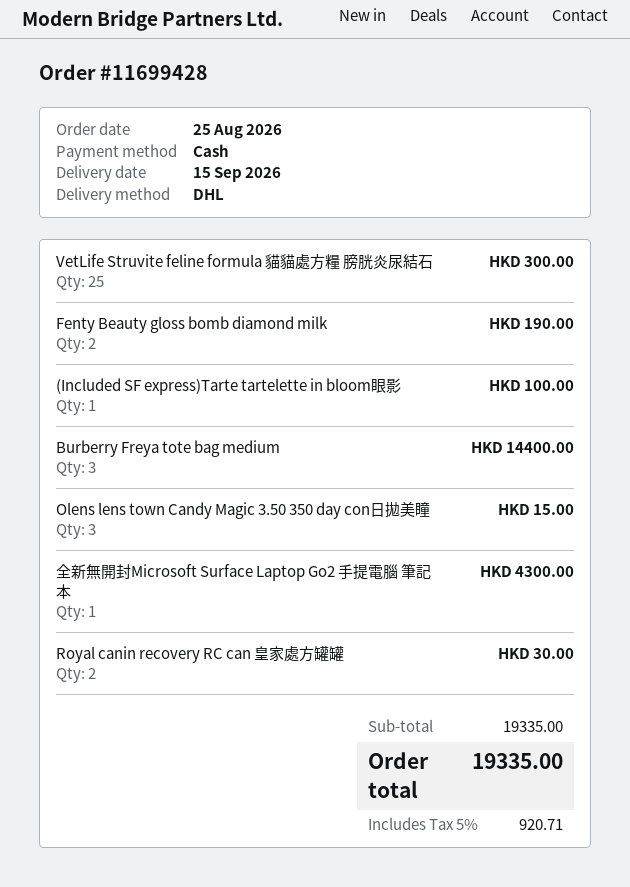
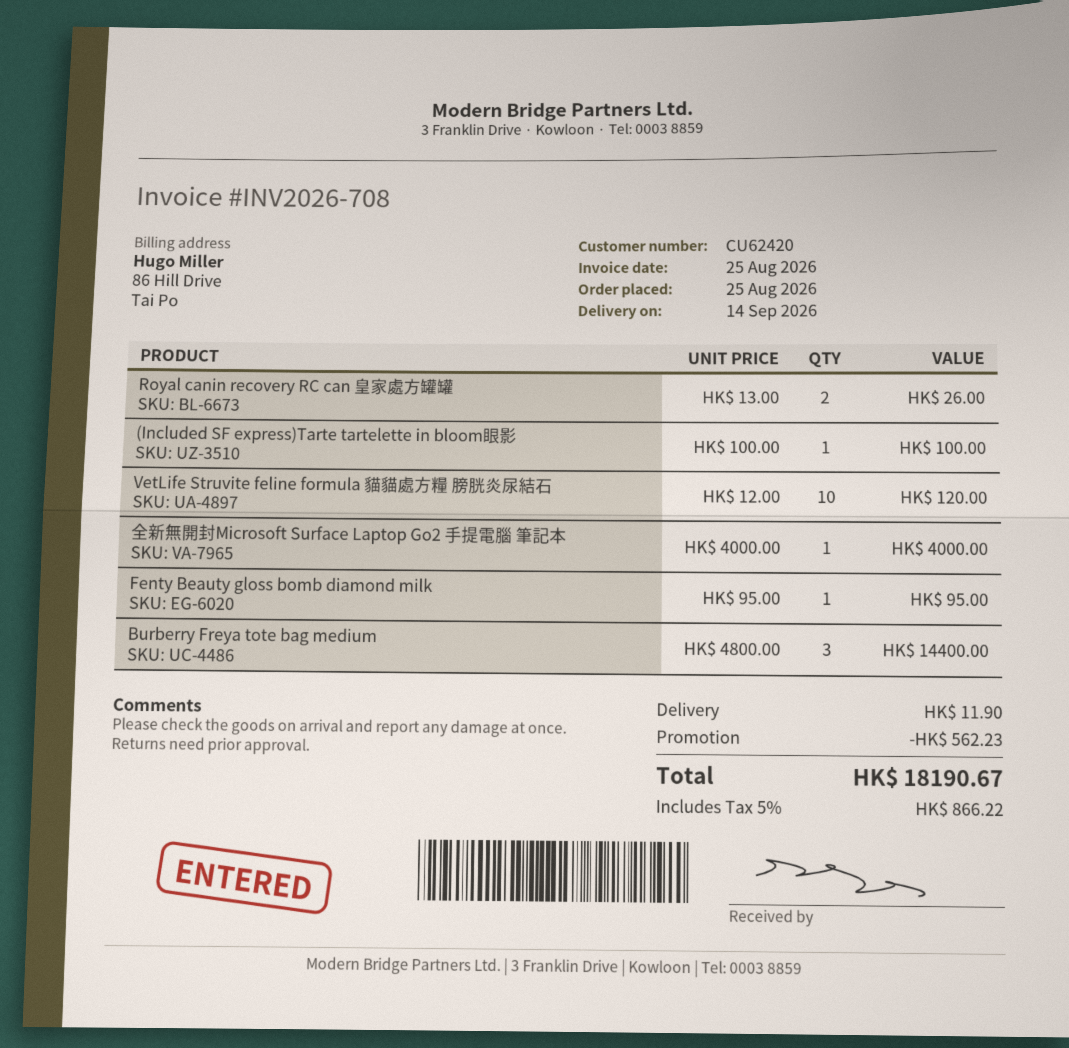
delivery date: 2026-09-15 -> 2026-09-14
VetLife Struvite feline formula 貓貓處方糧 膀胱炎尿結石: 25 for 300.00 -> 10 for 120.00
Fenty Beauty gloss bomb diamond milk: 2 for 190.00 -> 1 for 95.00
Olens lens town Candy Magic 3.50 350 day con日拋美瞳: 3 for 15.00 -> none
全新無開封Microsoft Surface Laptop Go2 手提電腦 筆記本: 1 for 4300.00 -> 1 for 4000.00
Royal canin recovery RC can 皇家處方罐罐: 2 for 30.00 -> 2 for 26.00
discount: none -> 562.23
shipping: none -> 11.90
tax: 5% = 920.71 -> 5% = 866.22
total: 19335.00 -> 18190.67

